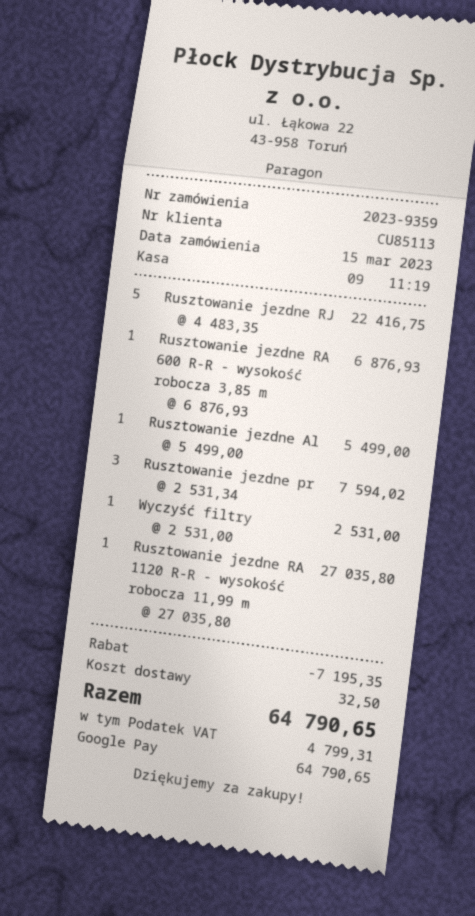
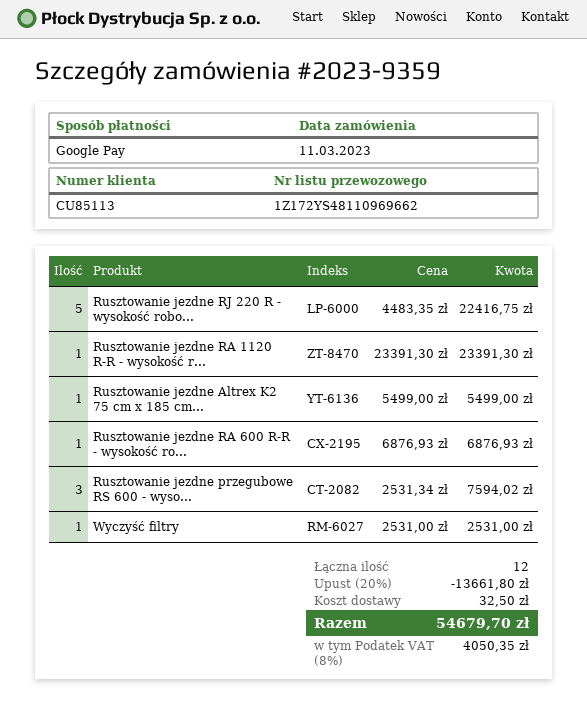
order date: 2023-03-15 -> 2023-03-11
Rusztowanie jezdne RA 1120 R-R - wysokość robocza 11,99 m: 1 x 27035.80 = 27035.80 -> 1 x 23391.30 = 23391.30
discount: 7195.35 -> 13661.80
tax: 4799.31 -> 4050.35
total: 64790.65 -> 54679.70

